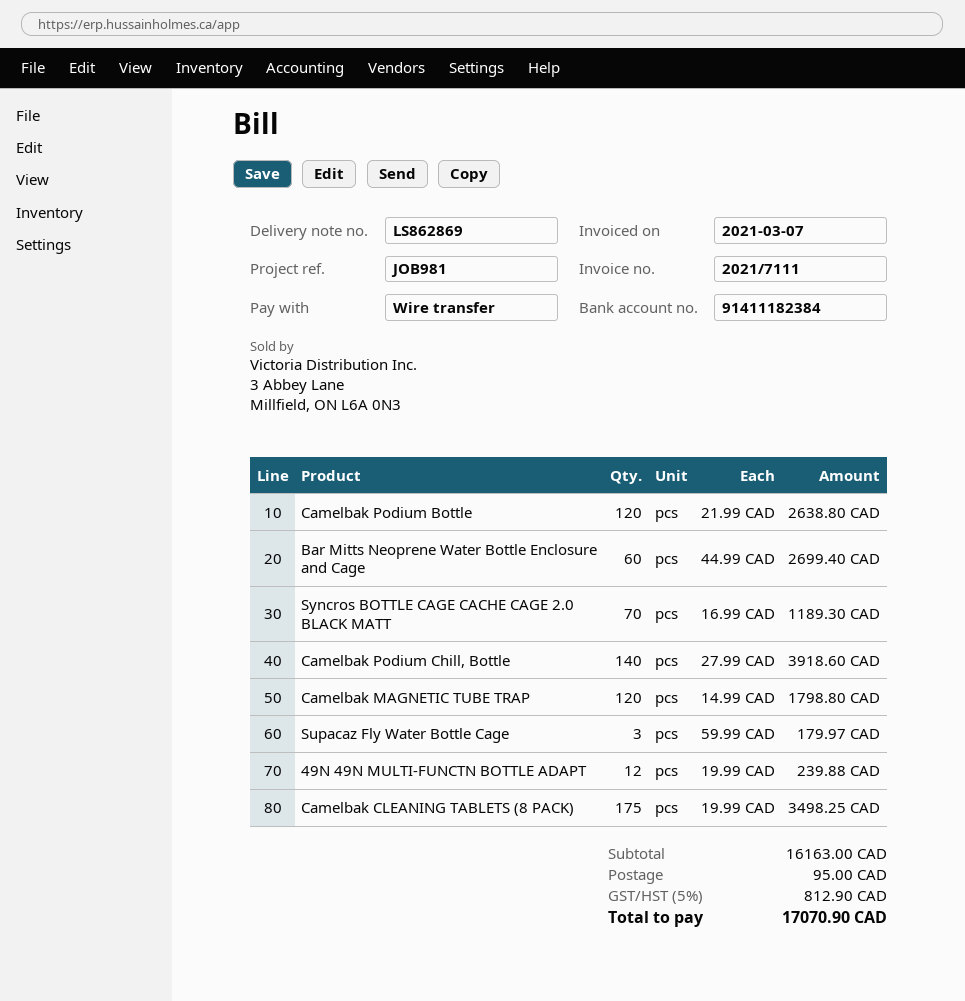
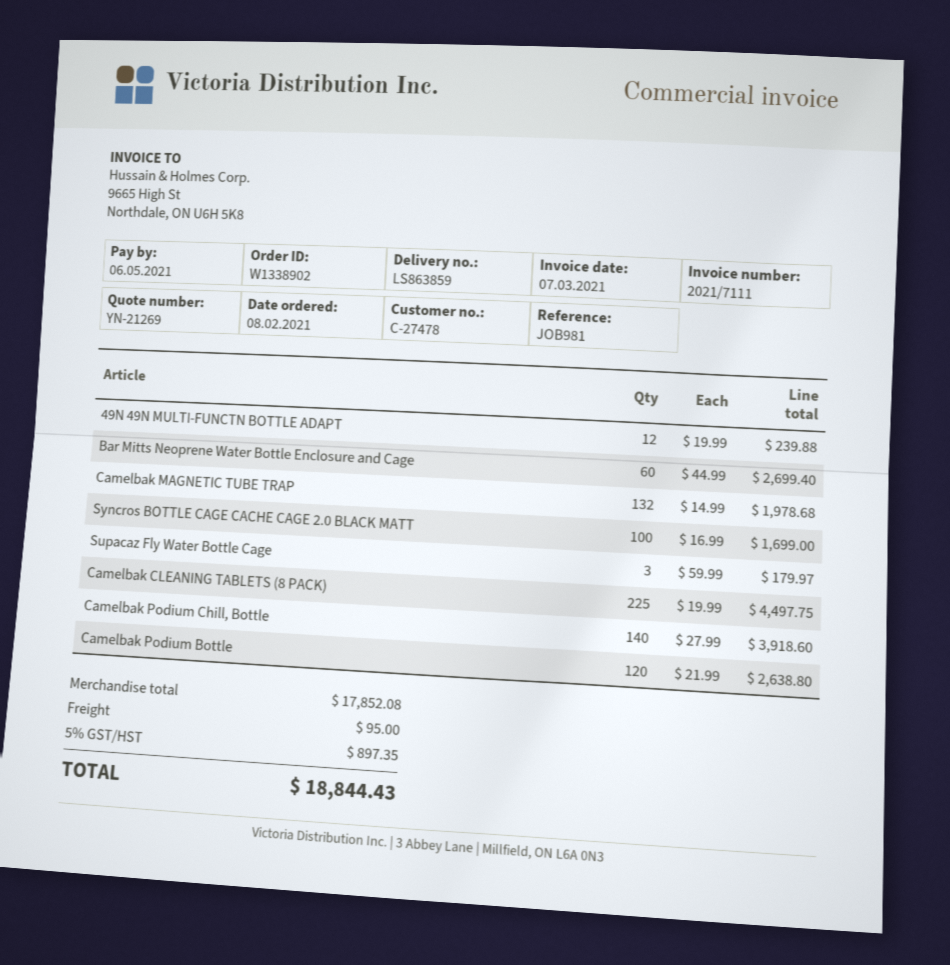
delivery note number: LS862869 -> LS863859
Syncros BOTTLE CAGE CACHE CAGE 2.0 BLACK MATT: 70 x 16.99 = 1189.30 -> 100 x 16.99 = 1699.00
Camelbak MAGNETIC TUBE TRAP: 120 x 14.99 = 1798.80 -> 132 x 14.99 = 1978.68
Camelbak CLEANING TABLETS (8 PACK): 175 x 19.99 = 3498.25 -> 225 x 19.99 = 4497.75
subtotal: 16163.00 -> 17852.08
tax: 5% = 812.90 -> 5% = 897.35
total: 17070.90 -> 18844.43

